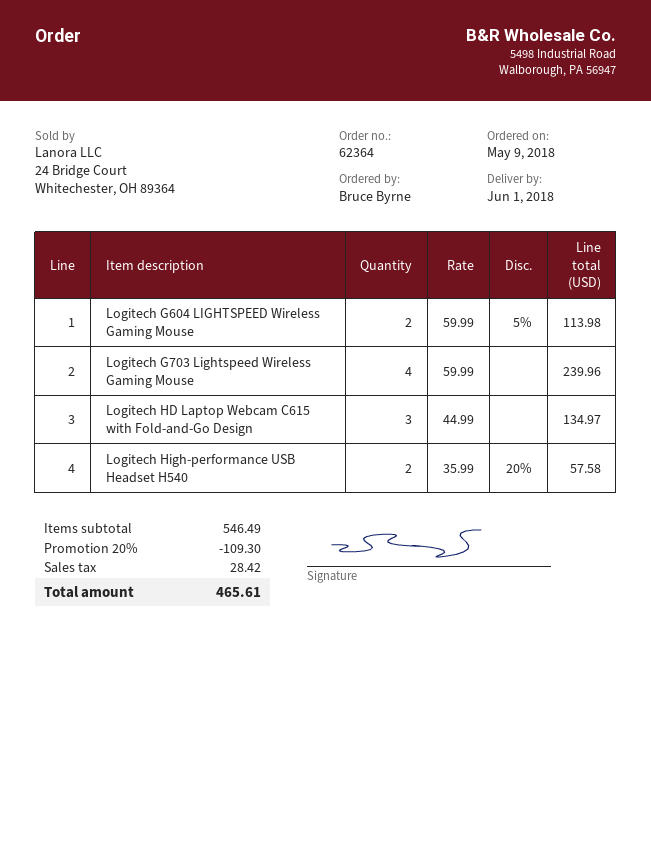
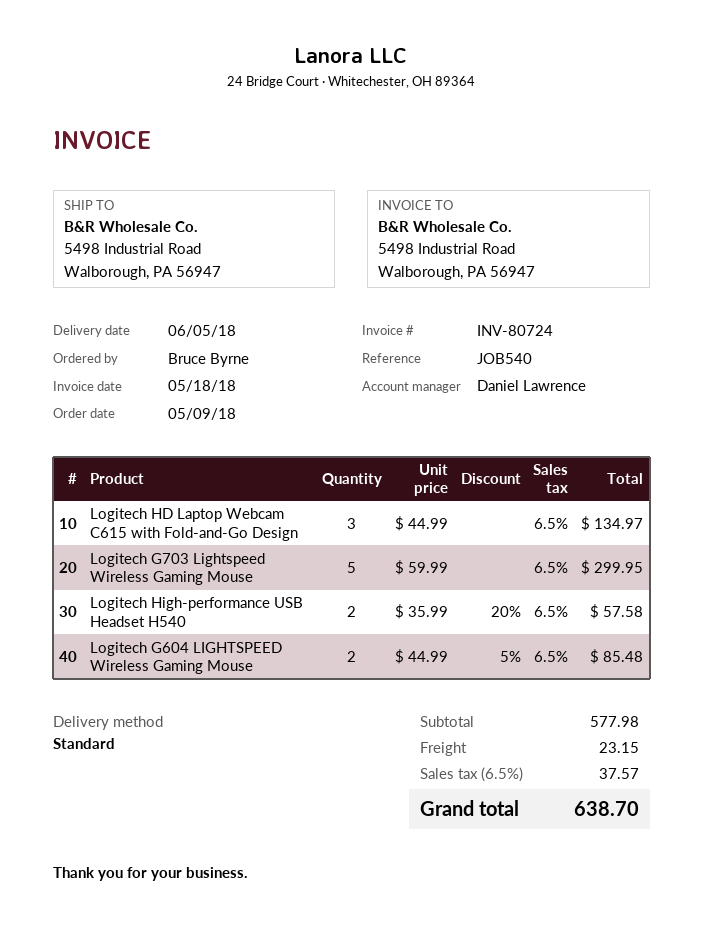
delivery date: 2018-06-01 -> 2018-06-05
Logitech G604 LIGHTSPEED Wireless Gaming Mouse: 2 x 59.99 - 5% = 113.98 -> 2 x 44.99 - 5% = 85.48
Logitech G703 Lightspeed Wireless Gaming Mouse: 4 x 59.99 = 239.96 -> 5 x 59.99 = 299.95
subtotal: 546.49 -> 577.98
discount: 20% = 109.30 -> none
shipping: none -> 23.15
tax: 28.42 -> 37.57
total: 465.61 -> 638.70

